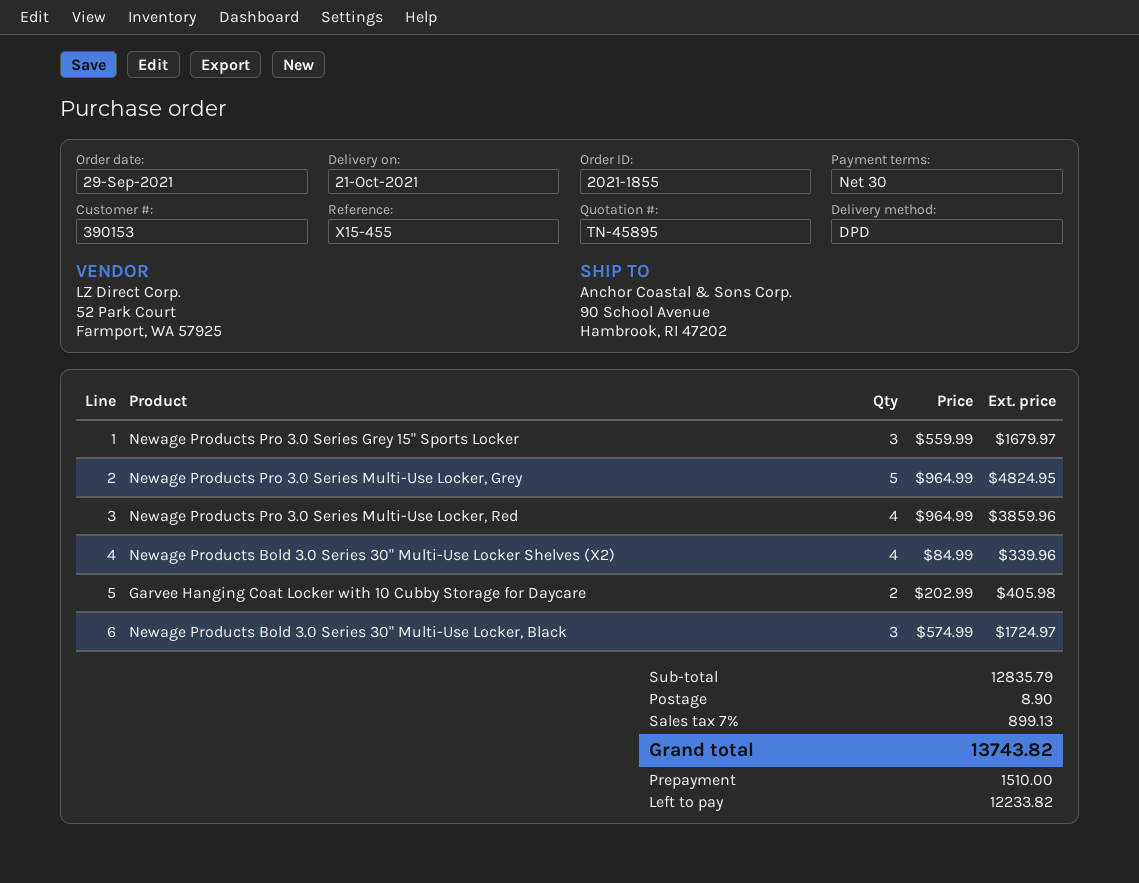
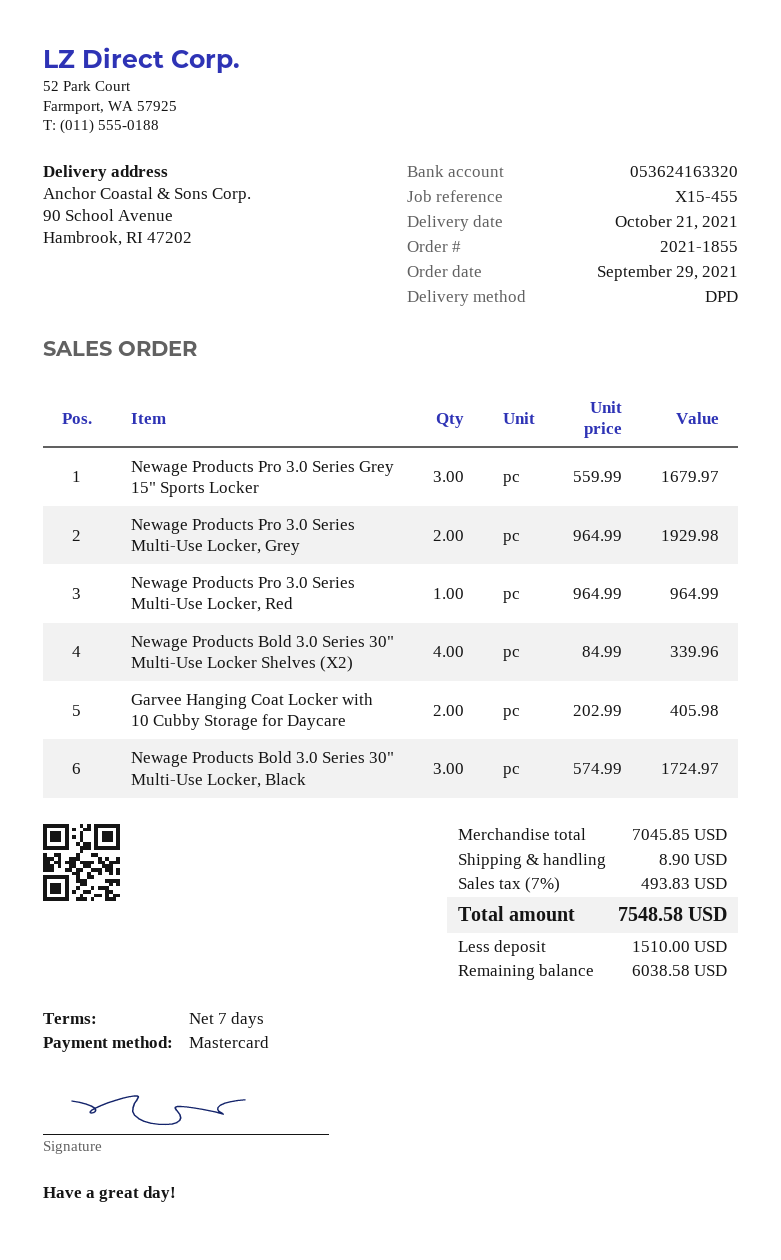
payment terms: 30 days -> 7 days
Newage Products Pro 3.0 Series Multi-Use Locker, Grey: 5 x 964.99 = 4824.95 -> 2 x 964.99 = 1929.98
Newage Products Pro 3.0 Series Multi-Use Locker, Red: 4 x 964.99 = 3859.96 -> 1 x 964.99 = 964.99
subtotal: 12835.79 -> 7045.85
tax: 7% = 899.13 -> 7% = 493.83
total: 13743.82 -> 7548.58
balance: 12233.82 -> 6038.58

